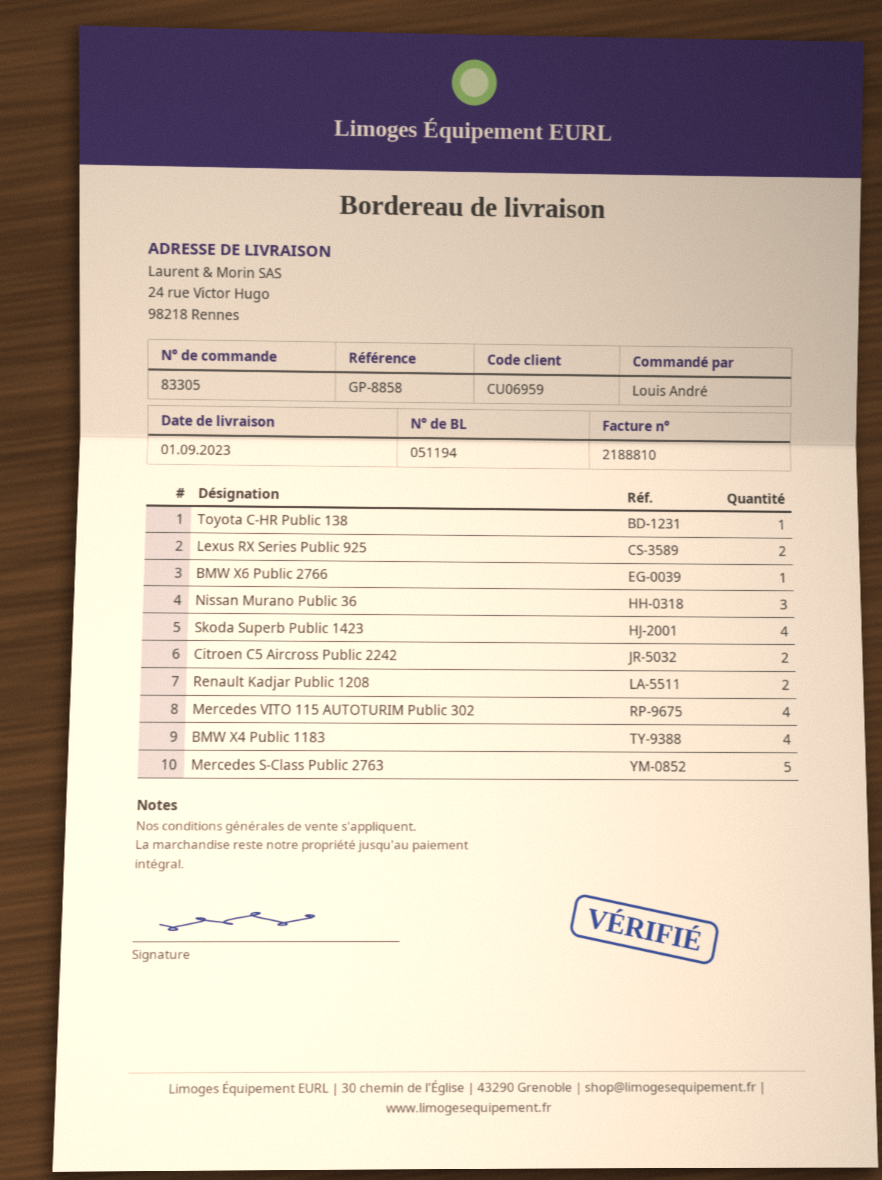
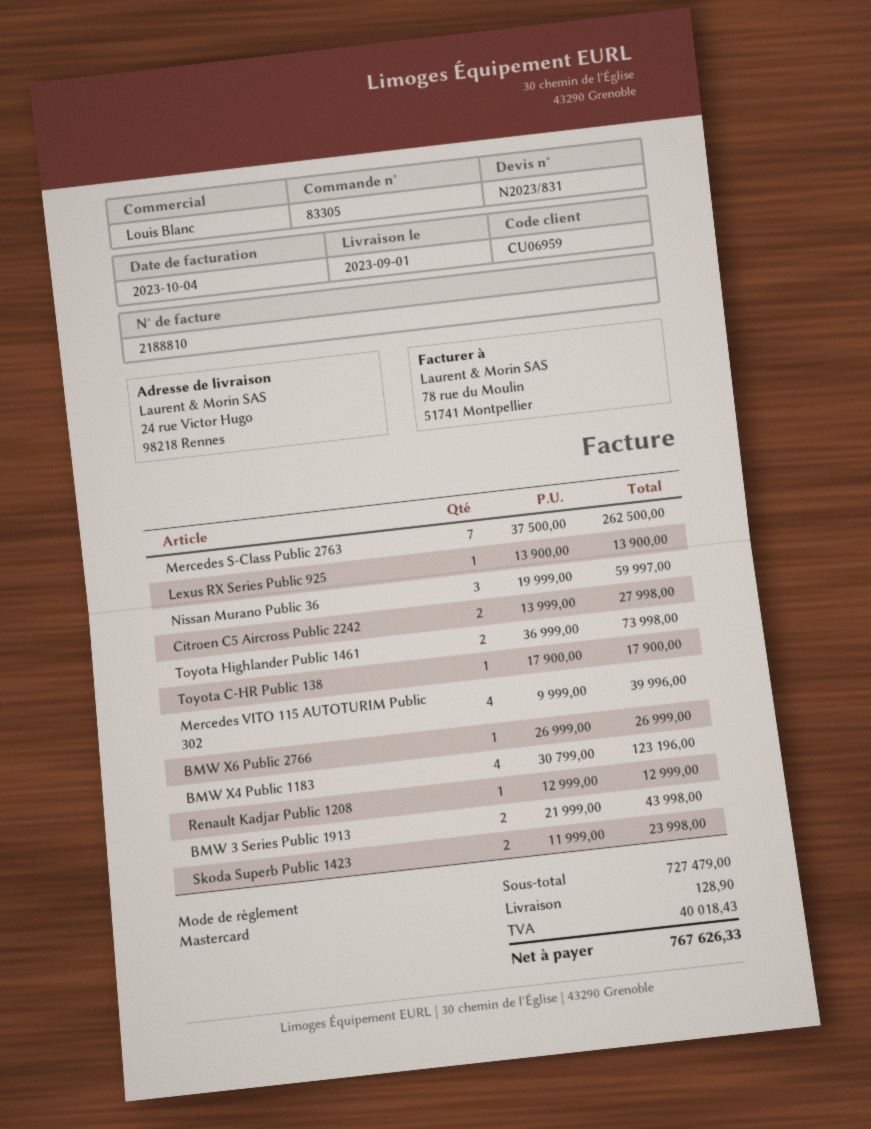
Lexus RX Series Public 925: 2 -> 1
Skoda Superb Public 1423: 4 -> 2
Renault Kadjar Public 1208: 2 -> 1
Mercedes S-Class Public 2763: 5 -> 7
Toyota Highlander Public 1461: none -> 2
BMW 3 Series Public 1913: none -> 2

